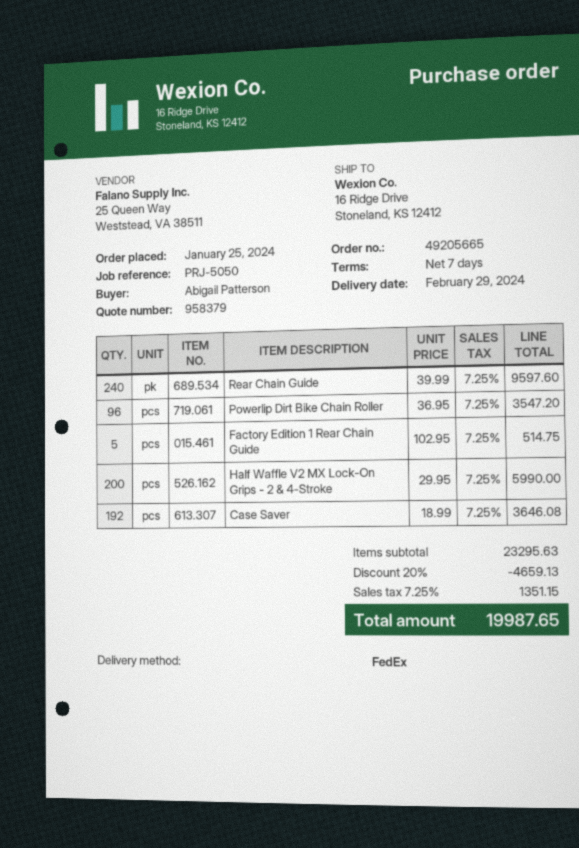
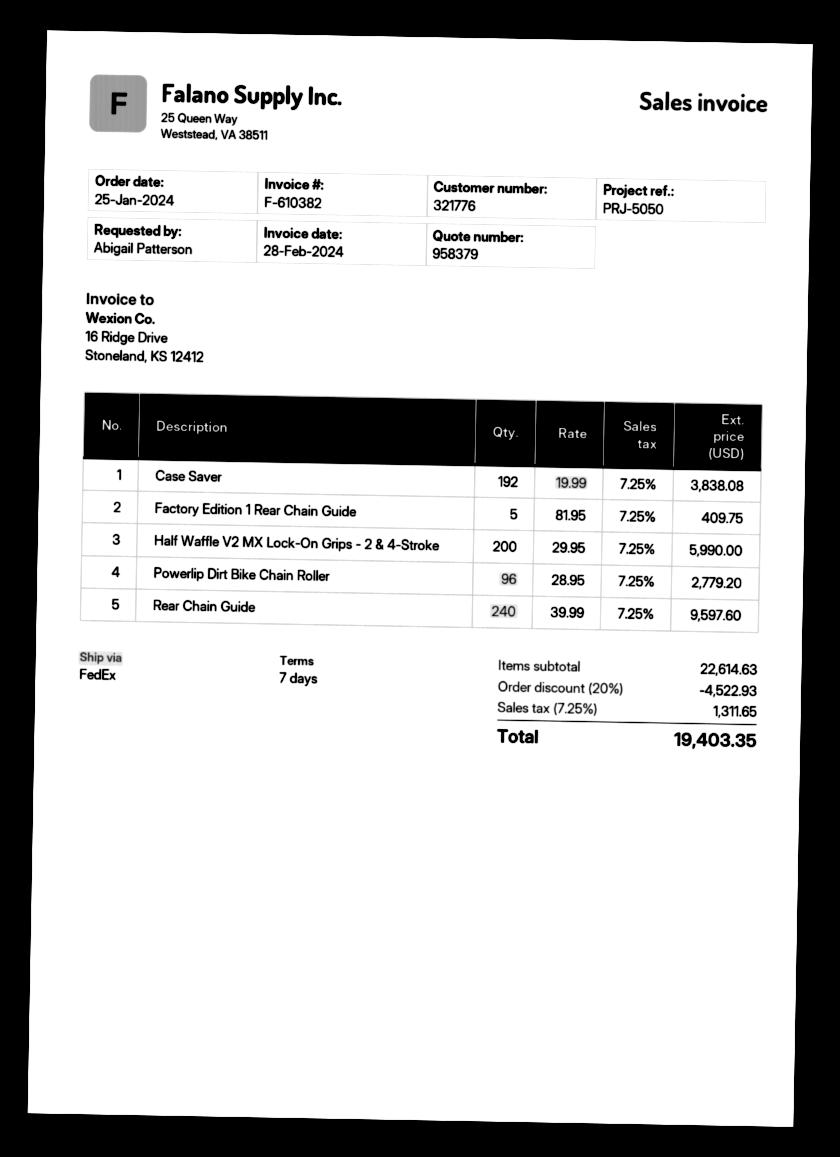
Powerlip Dirt Bike Chain Roller: 96 x 36.95 = 3547.20 -> 96 x 28.95 = 2779.20
Factory Edition 1 Rear Chain Guide: 5 x 102.95 = 514.75 -> 5 x 81.95 = 409.75
Case Saver: 192 x 18.99 = 3646.08 -> 192 x 19.99 = 3838.08
subtotal: 23295.63 -> 22614.63
discount: 20% = 4659.13 -> 20% = 4522.93
tax: 7.25% = 1351.15 -> 7.25% = 1311.65
total: 19987.65 -> 19403.35

